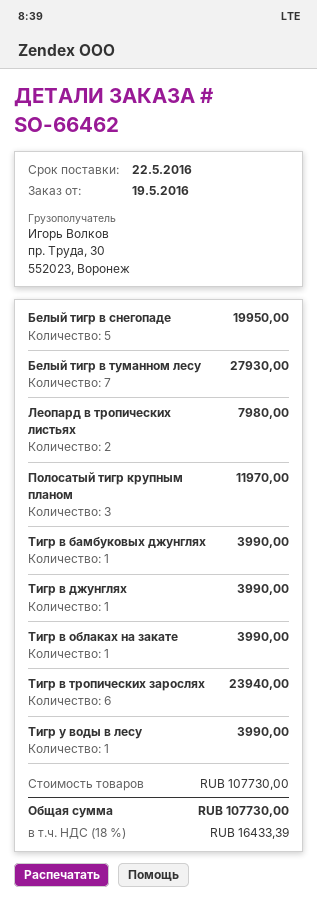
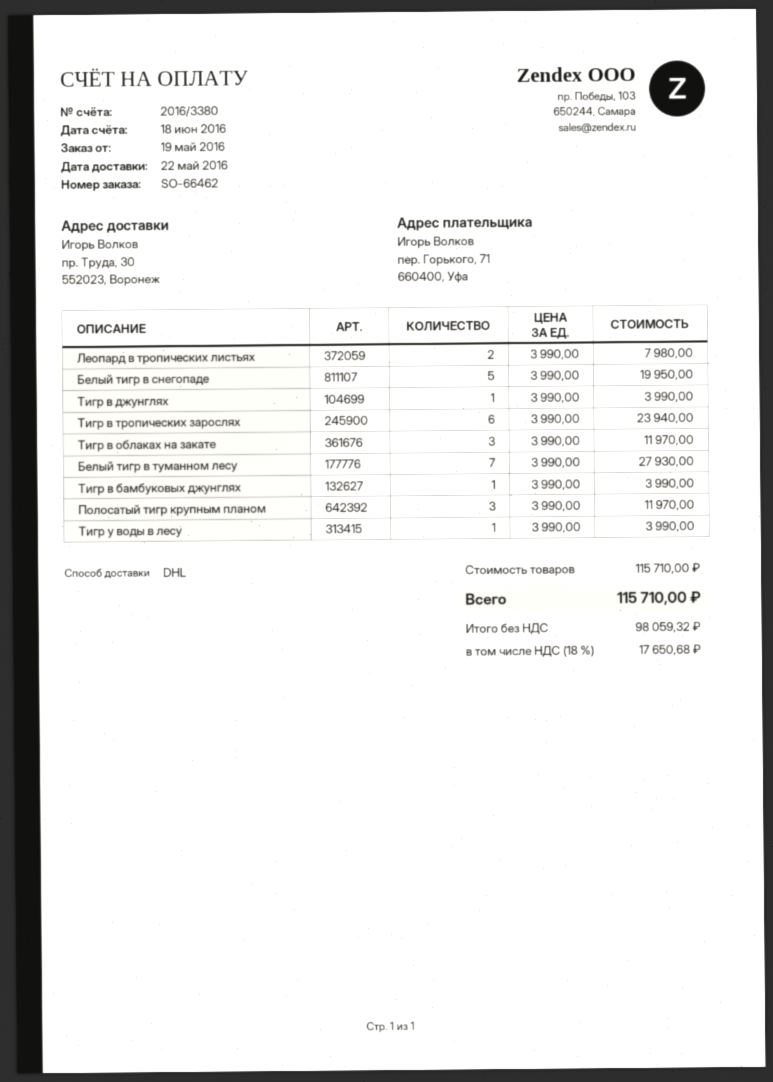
Тигр в облаках на закате: 1 for 3990.00 -> 3 for 11970.00
subtotal: 107730.00 -> 115710.00
tax: 18% = 16433.39 -> 18% = 17650.68
total: 107730.00 -> 115710.00

